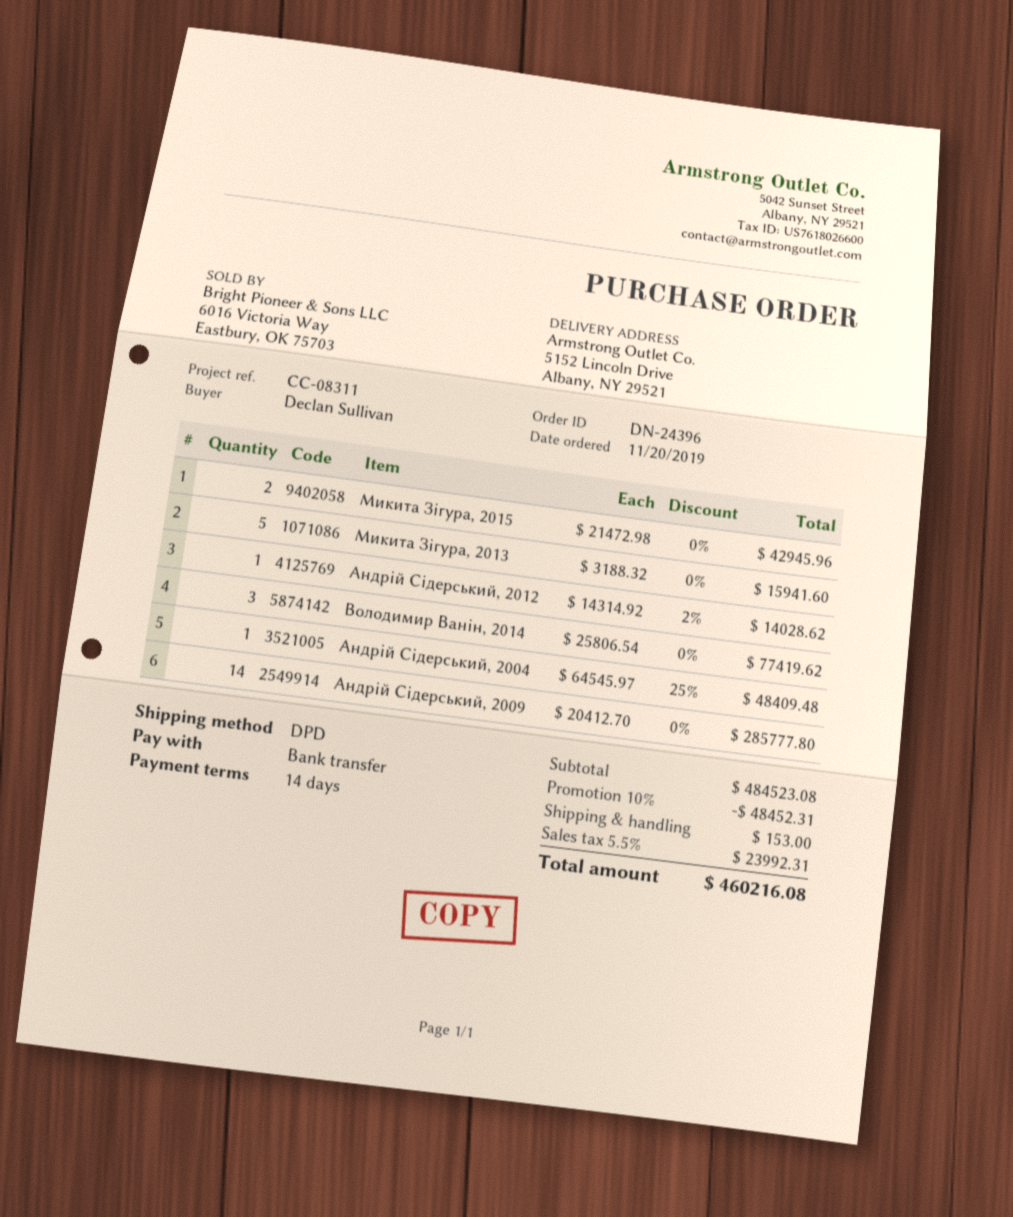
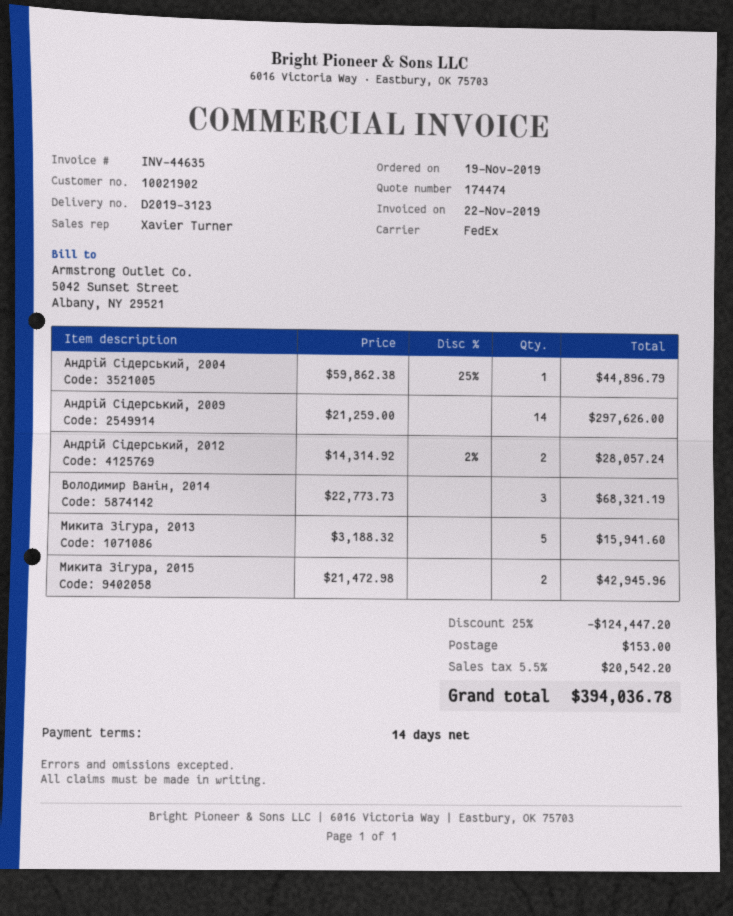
order date: 2019-11-20 -> 2019-11-19
shipping method: DPD -> FedEx
Андрій Сідерський, 2012: 1 x 14314.92 - 2% = 14028.62 -> 2 x 14314.92 - 2% = 28057.24
Володимир Ванін, 2014: 3 x 25806.54 = 77419.62 -> 3 x 22773.73 = 68321.19
Андрій Сідерський, 2004: 1 x 64545.97 - 25% = 48409.48 -> 1 x 59862.38 - 25% = 44896.79
Андрій Сідерський, 2009: 14 x 20412.70 = 285777.80 -> 14 x 21259.00 = 297626.00
discount: 10% = 48452.31 -> 25% = 124447.20
tax: 5.5% = 23992.31 -> 5.5% = 20542.20
total: 460216.08 -> 394036.78

